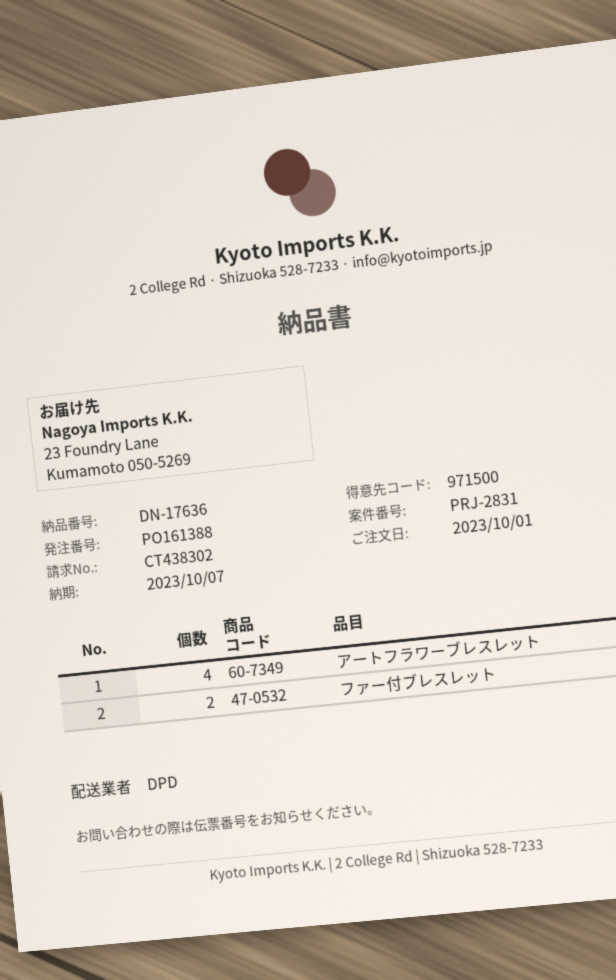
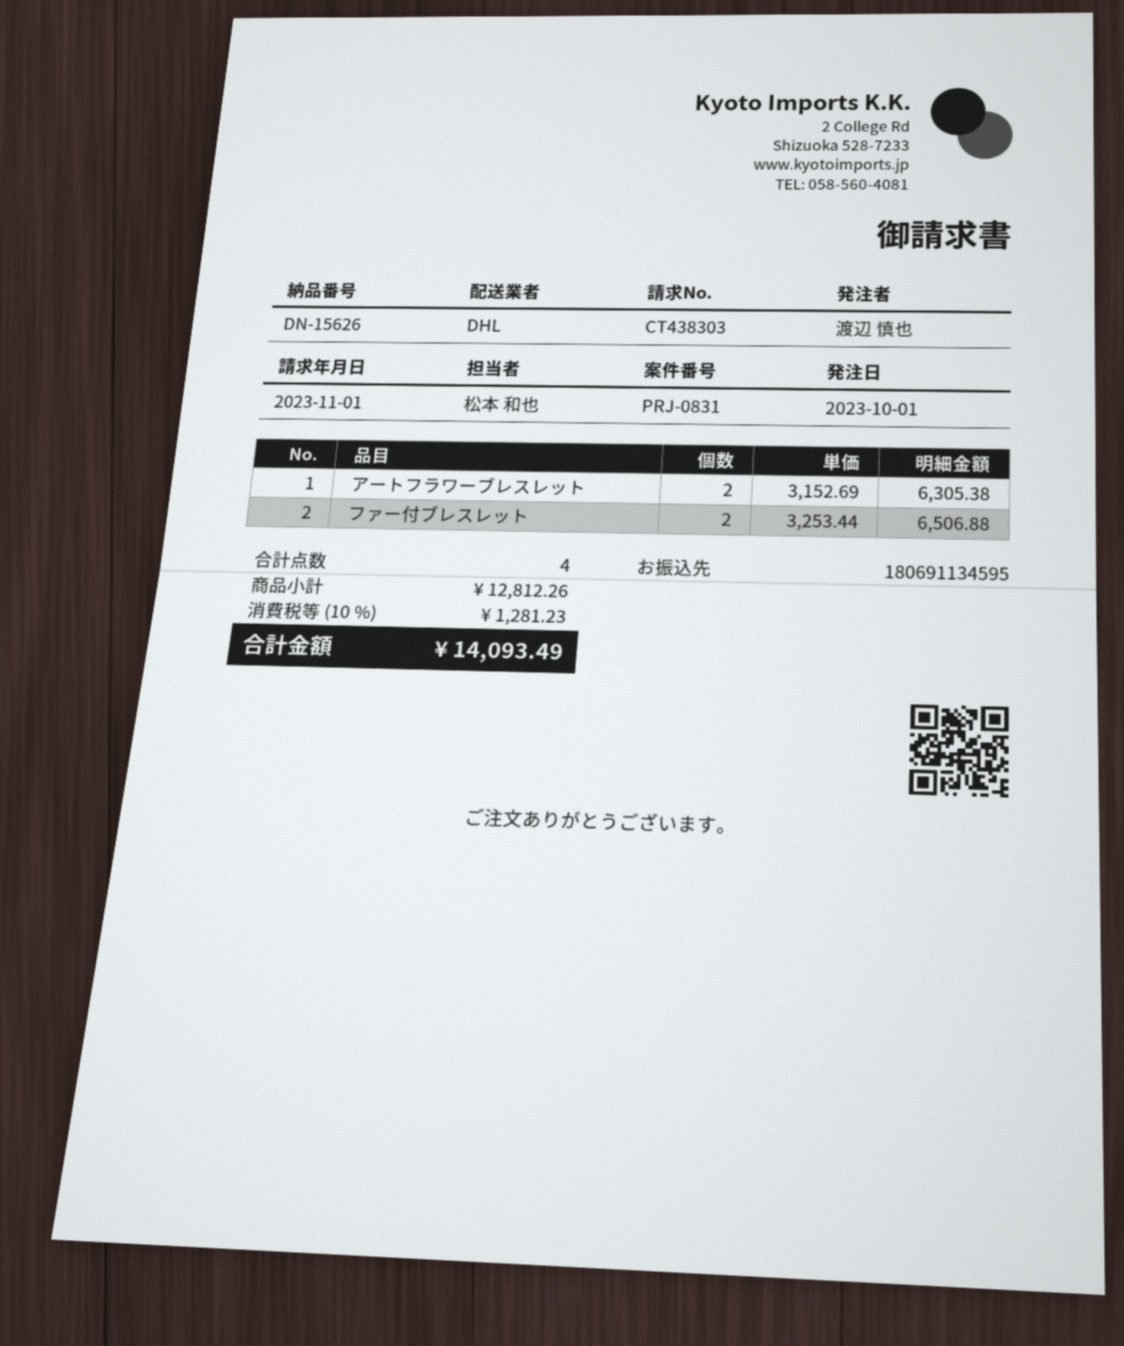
delivery note number: DN-17636 -> DN-15626
invoice number: CT438302 -> CT438303
reference: PRJ-2831 -> PRJ-0831
shipping method: DPD -> DHL
アートフラワーブレスレット: 4 -> 2

